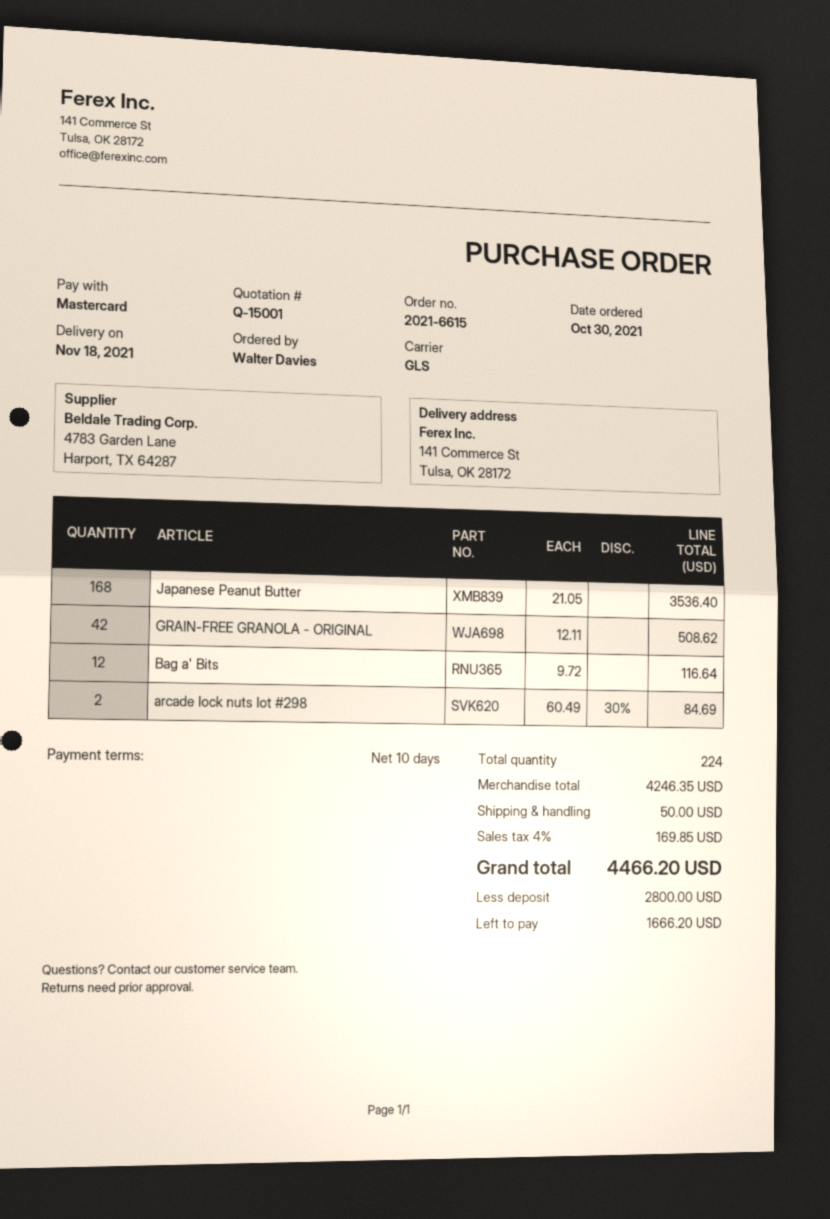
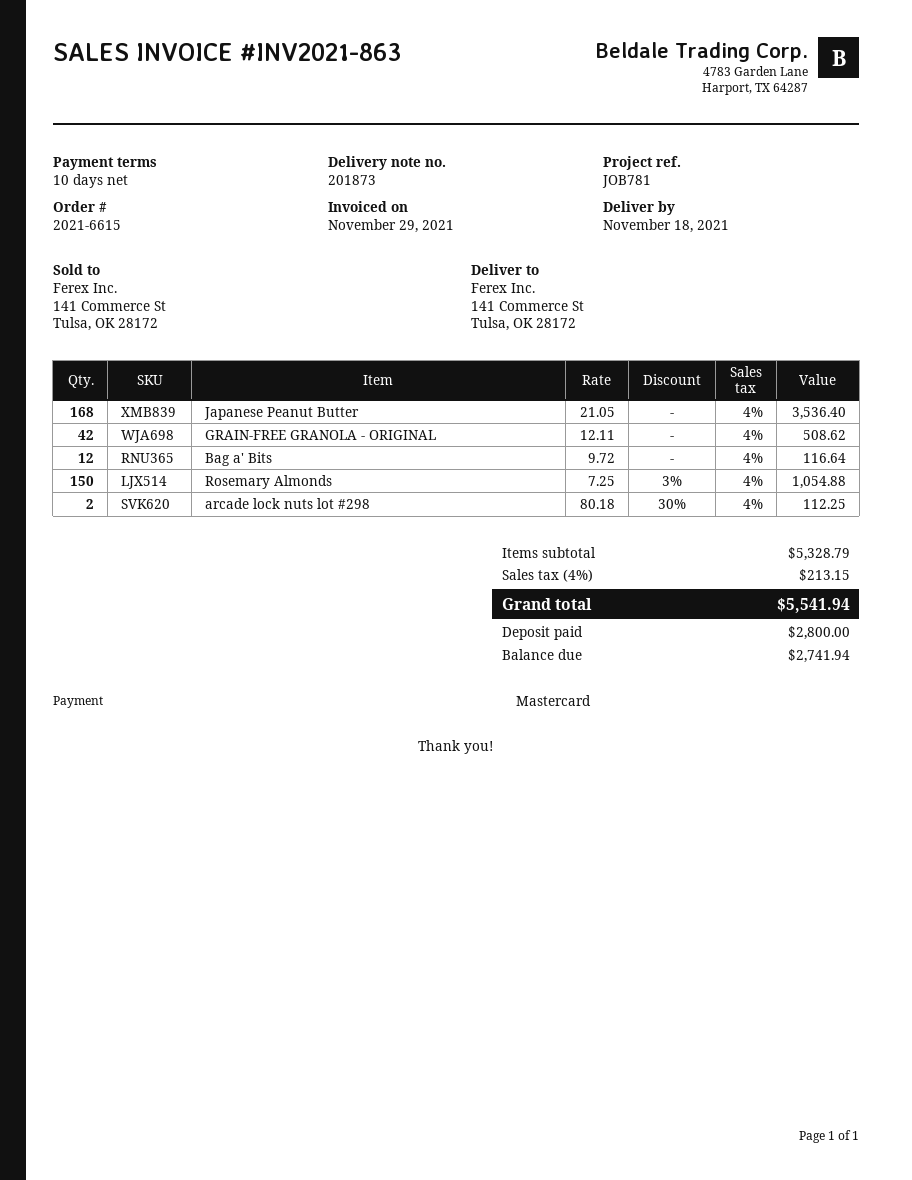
arcade lock nuts lot #298: 2 x 60.49 - 30% = 84.69 -> 2 x 80.18 - 30% = 112.25
Rosemary Almonds: none -> 150 x 7.25 - 3% = 1054.88
subtotal: 4246.35 -> 5328.79
shipping: 50.00 -> none
tax: 4% = 169.85 -> 4% = 213.15
total: 4466.20 -> 5541.94
balance: 1666.20 -> 2741.94

